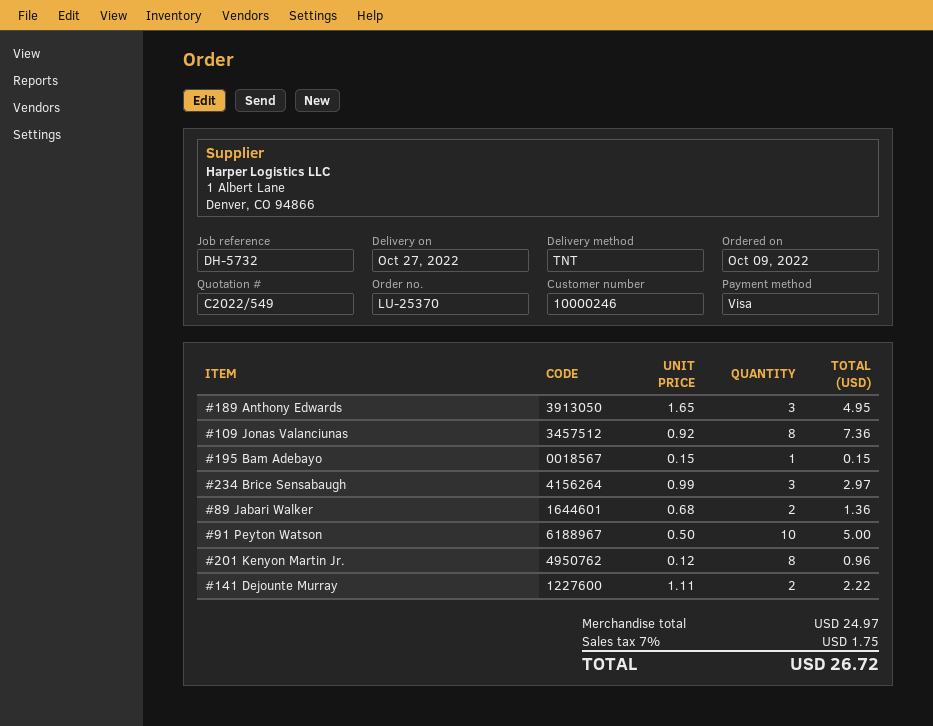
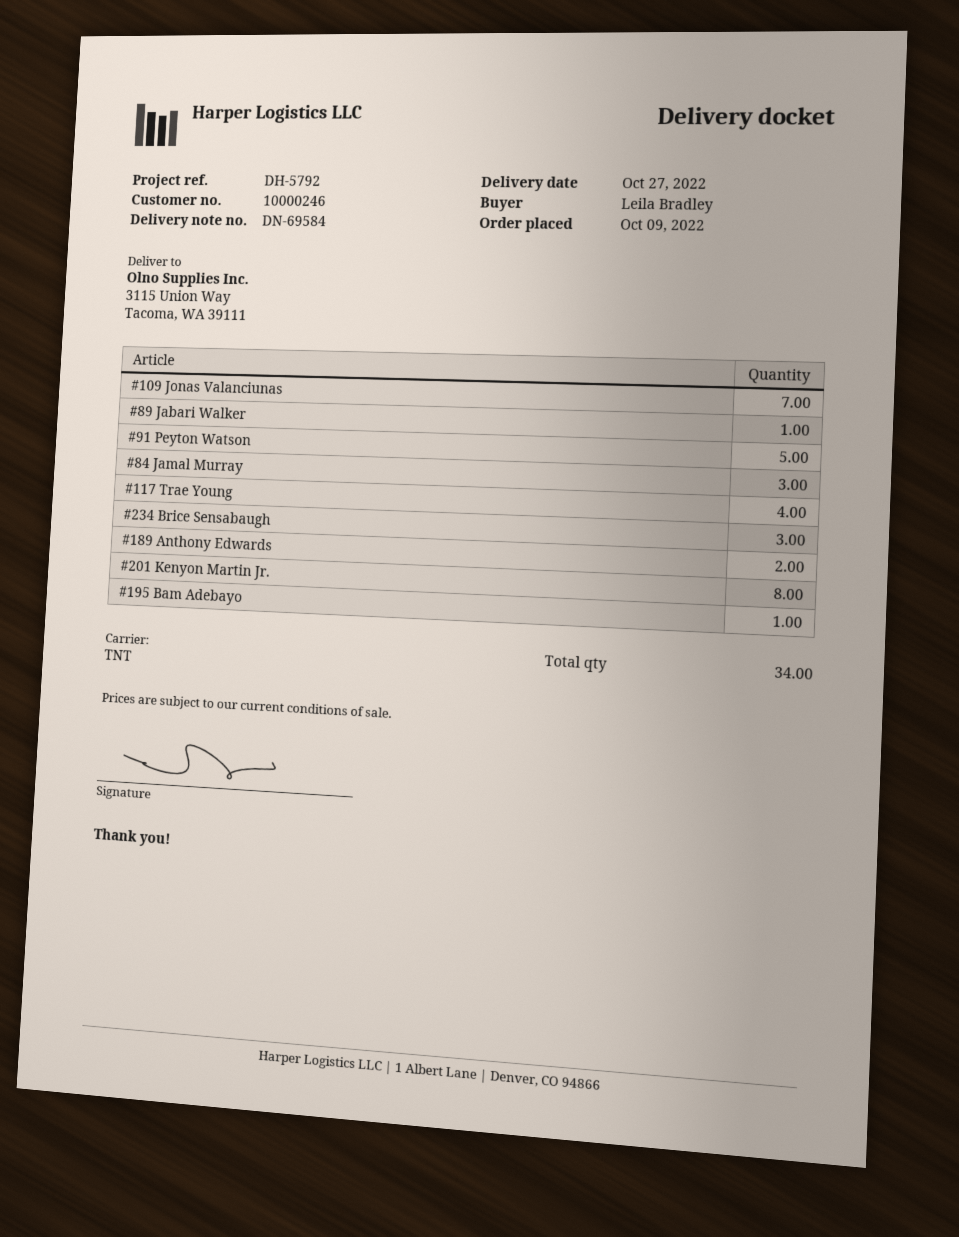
reference: DH-5732 -> DH-5792
#189 Anthony Edwards: 3 -> 2
#109 Jonas Valanciunas: 8 -> 7
#89 Jabari Walker: 2 -> 1
#91 Peyton Watson: 10 -> 5
#141 Dejounte Murray: 2 -> none
#84 Jamal Murray: none -> 3
#117 Trae Young: none -> 4

